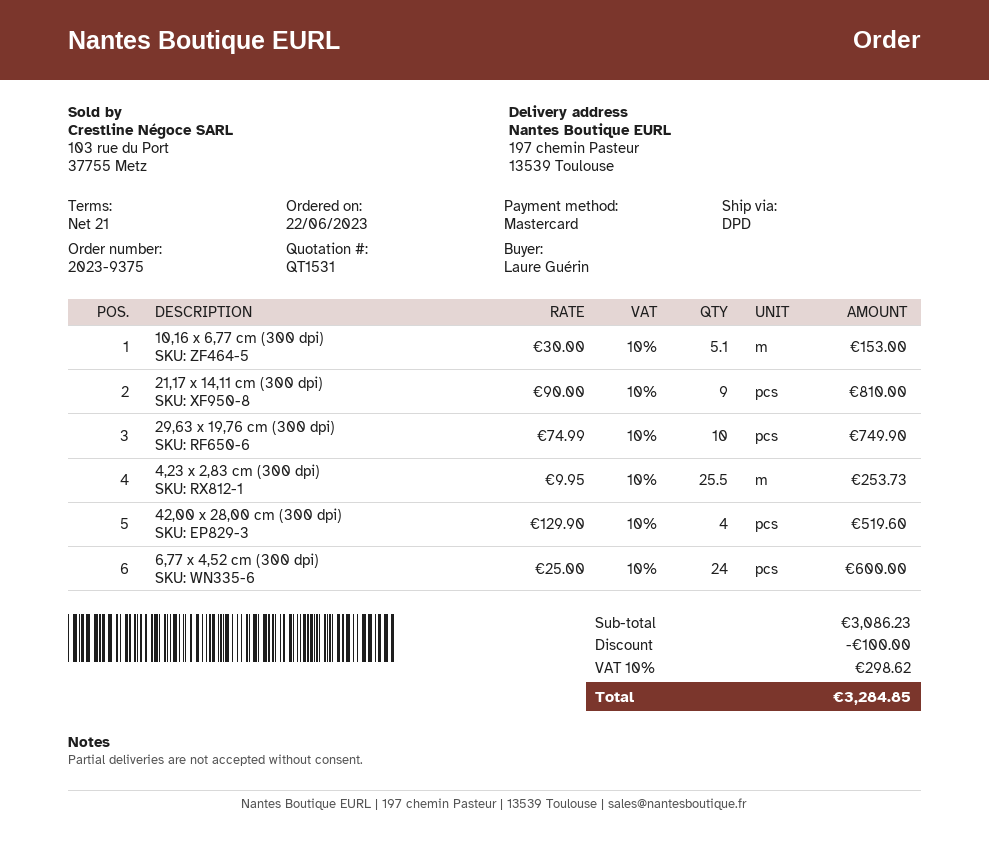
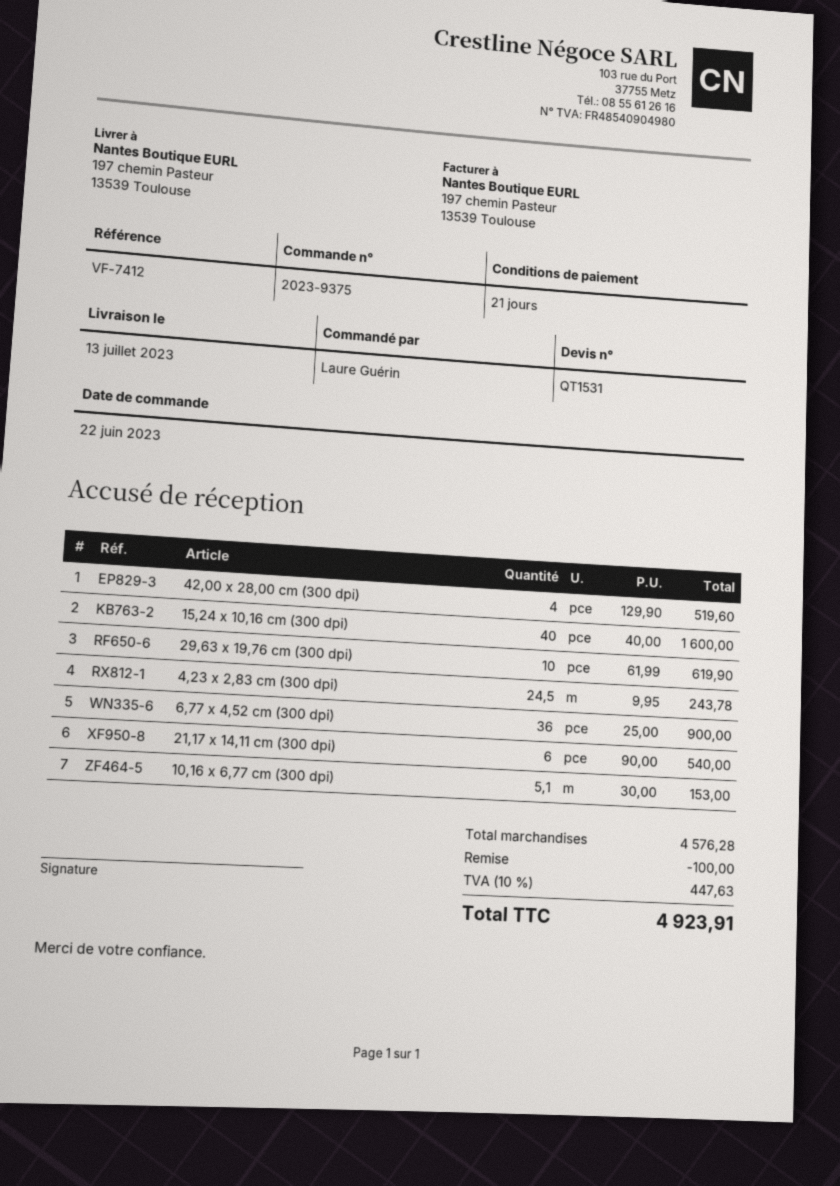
21,17 x 14,11 cm (300 dpi): 9 x 90.00 = 810.00 -> 6 x 90.00 = 540.00
29,63 x 19,76 cm (300 dpi): 10 x 74.99 = 749.90 -> 10 x 61.99 = 619.90
4,23 x 2,83 cm (300 dpi): 25.5 x 9.95 = 253.73 -> 24.5 x 9.95 = 243.78
6,77 x 4,52 cm (300 dpi): 24 x 25.00 = 600.00 -> 36 x 25.00 = 900.00
15,24 x 10,16 cm (300 dpi): none -> 40 x 40.00 = 1600.00
subtotal: 3086.23 -> 4576.28
tax: 10% = 298.62 -> 10% = 447.63
total: 3284.85 -> 4923.91

